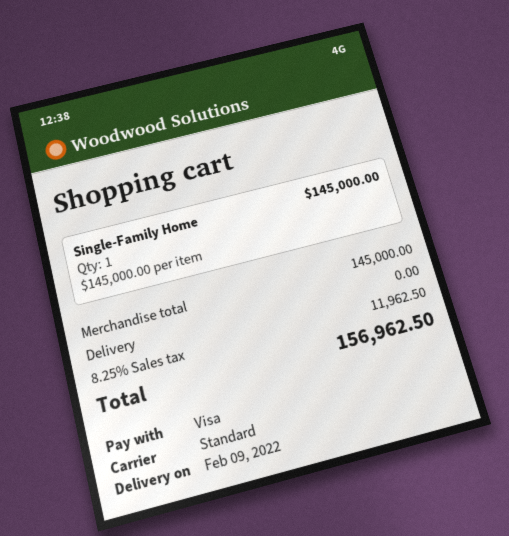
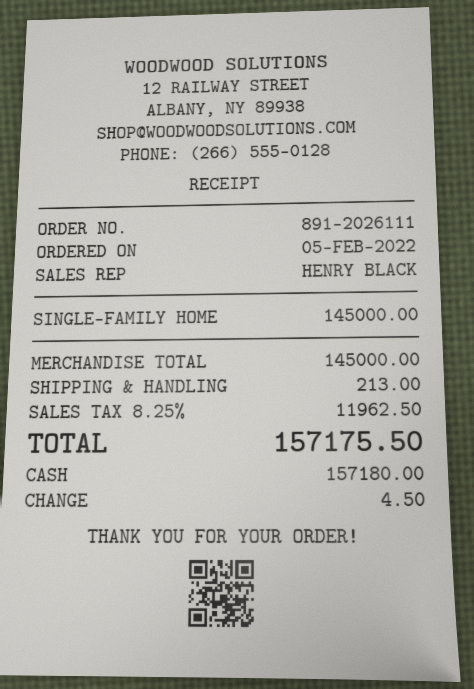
payment method: Visa -> cash
shipping: 0.00 -> 213.00
total: 156962.50 -> 157175.50

